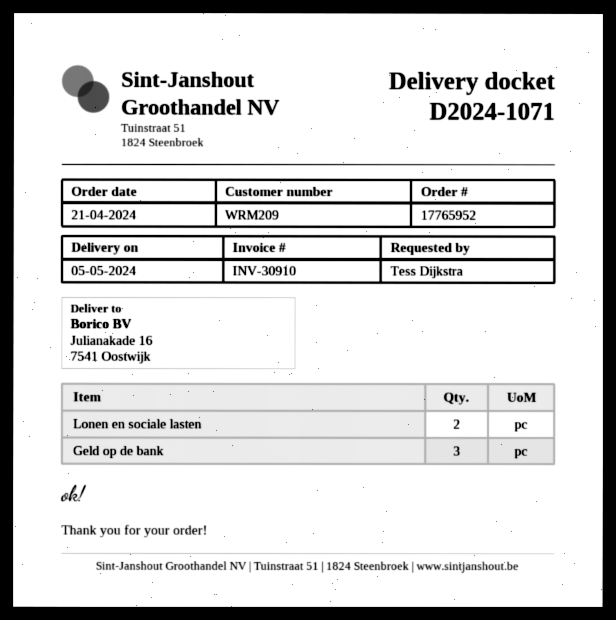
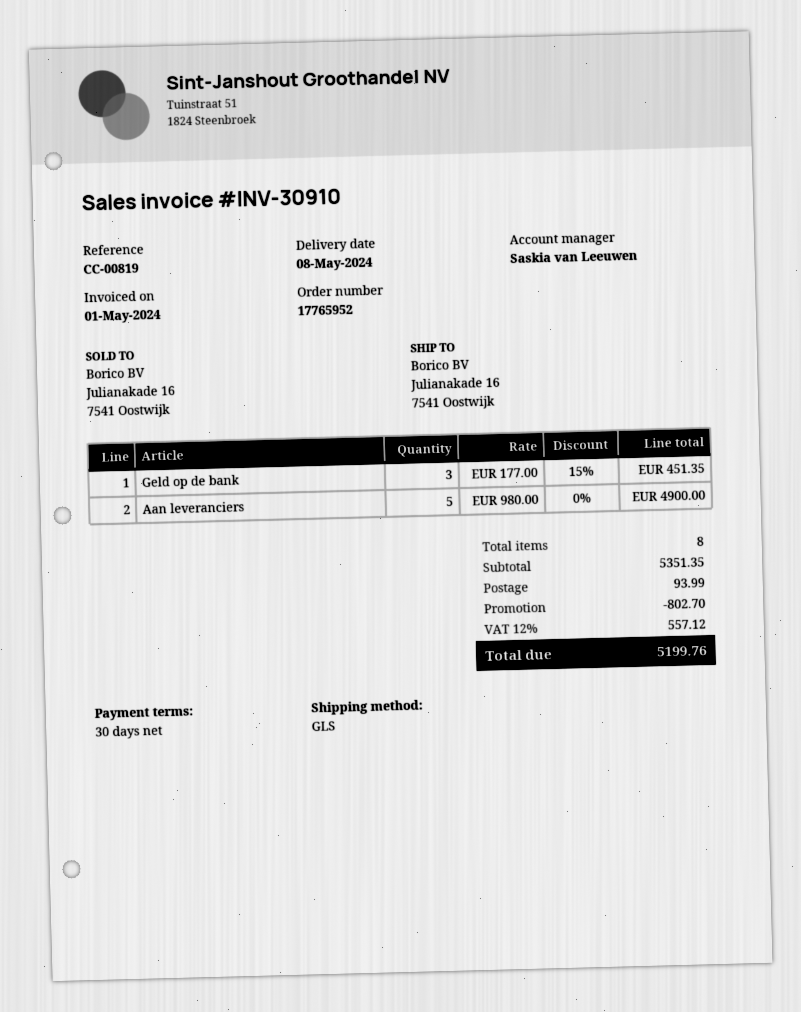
delivery date: 2024-05-05 -> 2024-05-08
Lonen en sociale lasten: 2 -> none
Aan leveranciers: none -> 5

